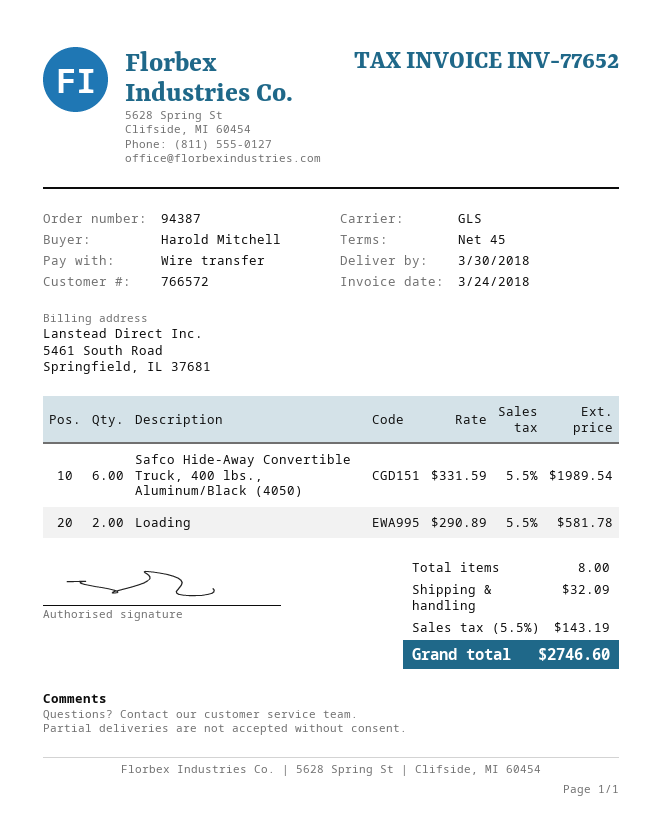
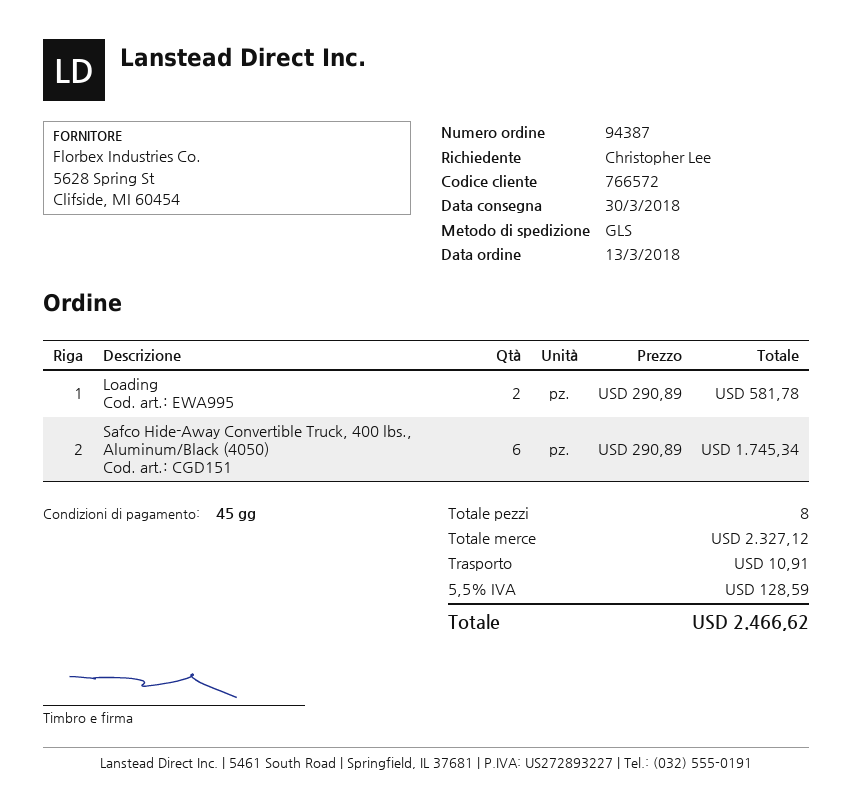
ordered by: Harold Mitchell -> Christopher Lee
Safco Hide-Away Convertible Truck, 400 lbs., Aluminum/Black (4050): 6 x 331.59 = 1989.54 -> 6 x 290.89 = 1745.34
shipping: 32.09 -> 10.91
tax: 5.5% = 143.19 -> 5.5% = 128.59
total: 2746.60 -> 2466.62

